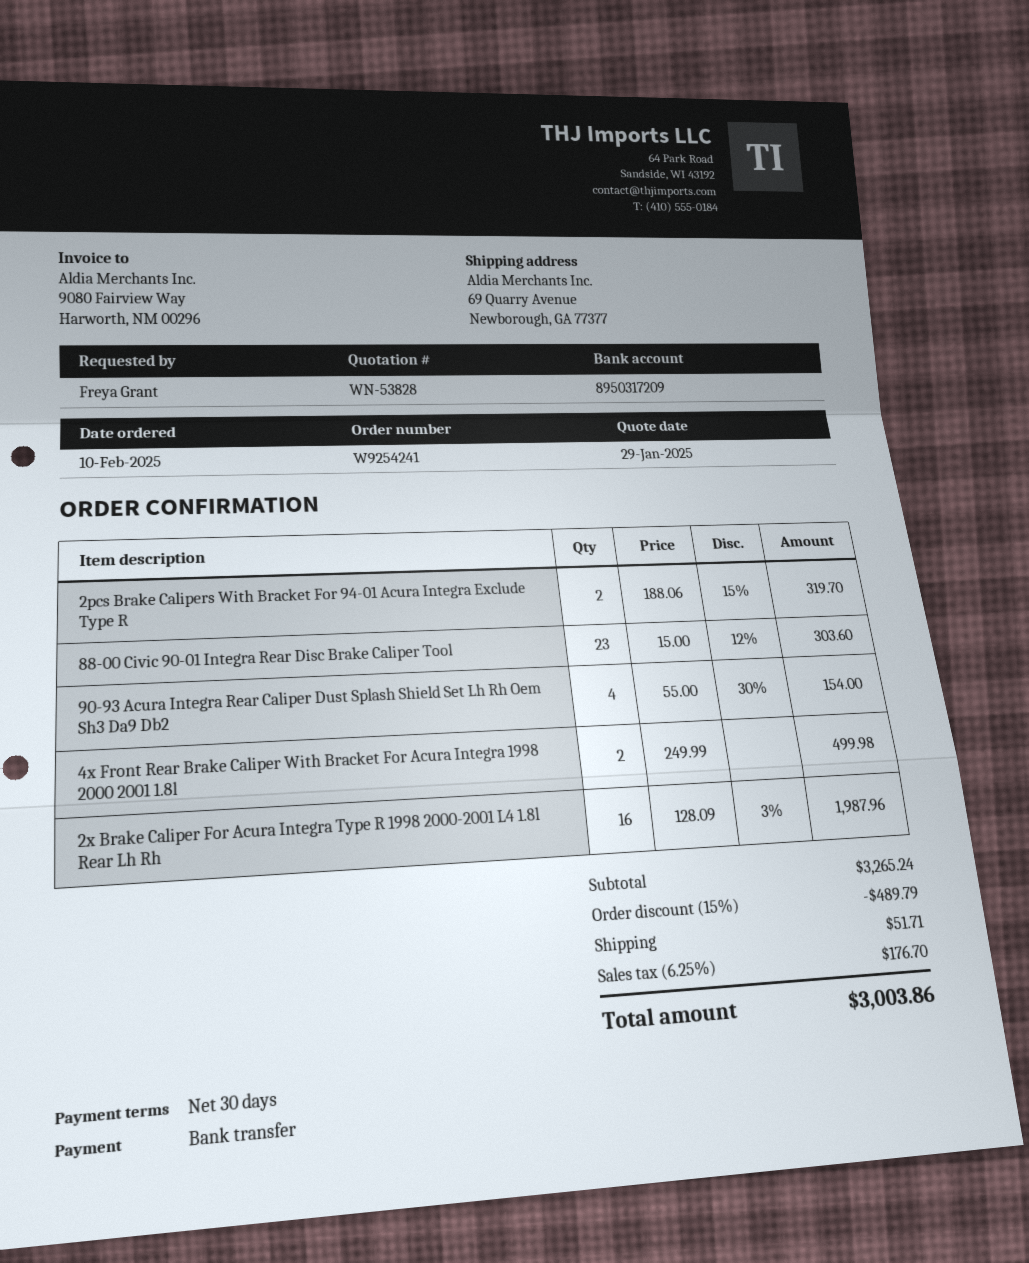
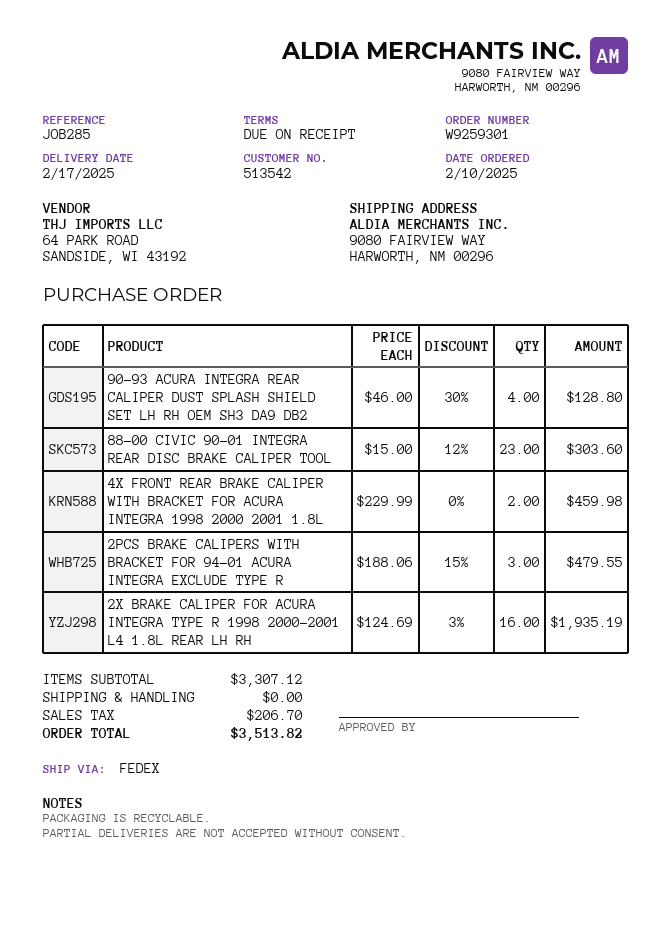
order number: W9254241 -> W9259301
payment terms: 30 days -> on receipt
ship to: 69 Quarry Avenue, Newborough, GA 77377 -> 9080 FAIRVIEW WAY, HARWORTH, NM 00296
2pcs Brake Calipers With Bracket For 94-01 Acura Integra Exclude Type R: 2 x 188.06 - 15% = 319.70 -> 3 x 188.06 - 15% = 479.55
90-93 Acura Integra Rear Caliper Dust Splash Shield Set Lh Rh Oem Sh3 Da9 Db2: 4 x 55.00 - 30% = 154.00 -> 4 x 46.00 - 30% = 128.80
4x Front Rear Brake Caliper With Bracket For Acura Integra 1998 2000 2001 1.8l: 2 x 249.99 = 499.98 -> 2 x 229.99 = 459.98
2x Brake Caliper For Acura Integra Type R 1998 2000-2001 L4 1.8l Rear Lh Rh: 16 x 128.09 - 3% = 1987.96 -> 16 x 124.69 - 3% = 1935.19
subtotal: 3265.24 -> 3307.12
discount: 15% = 489.79 -> none
shipping: 51.71 -> 0.00
tax: 176.70 -> 206.70
total: 3003.86 -> 3513.82

